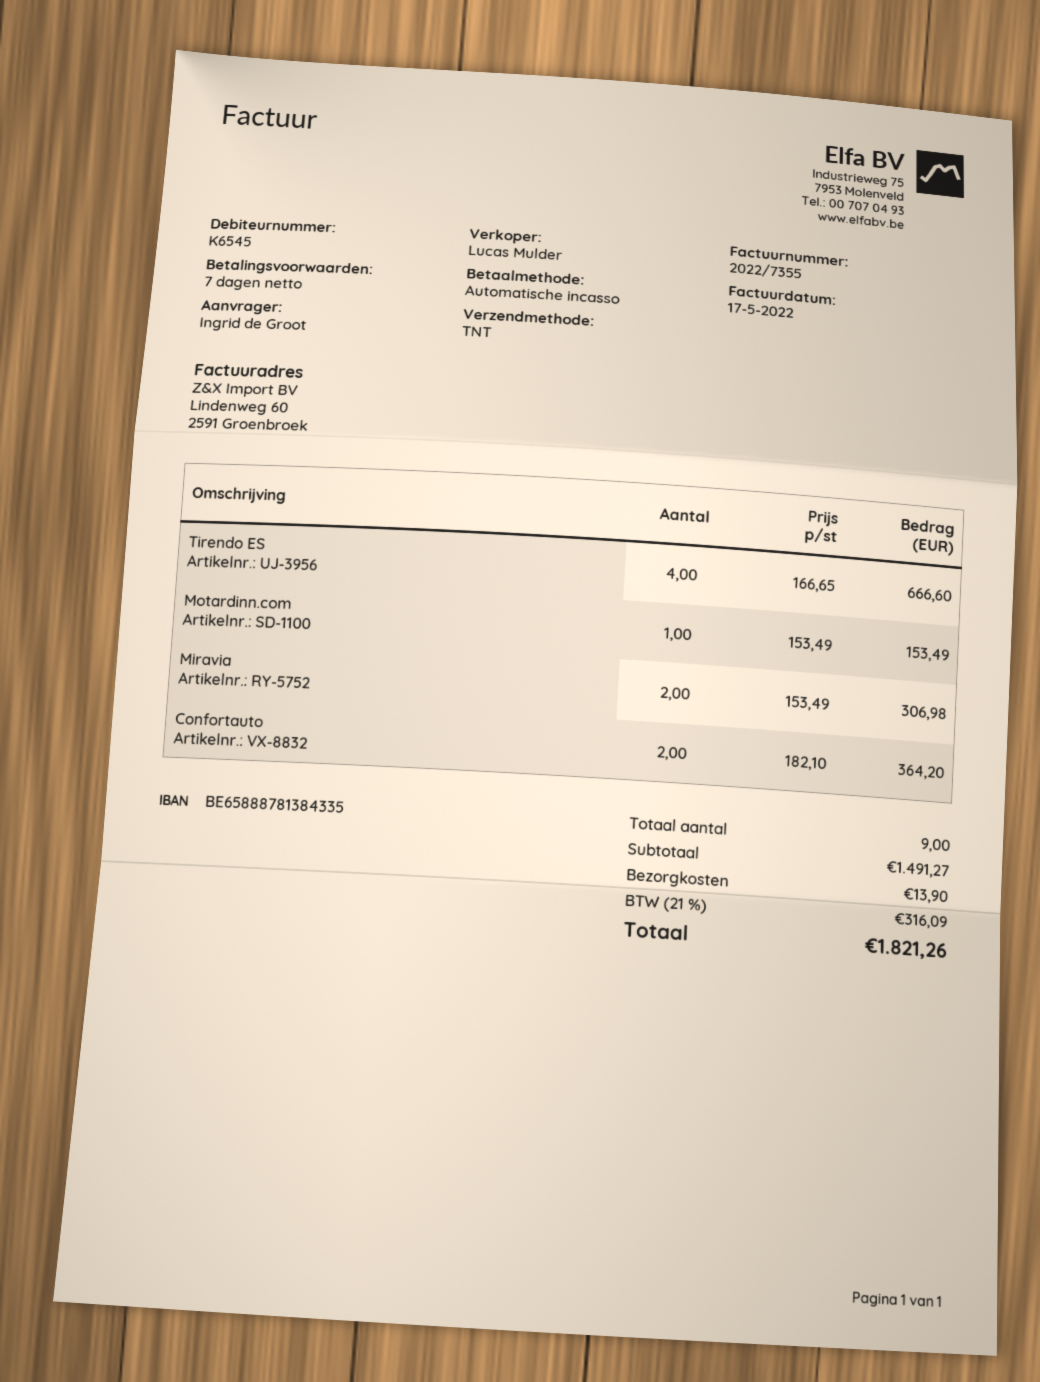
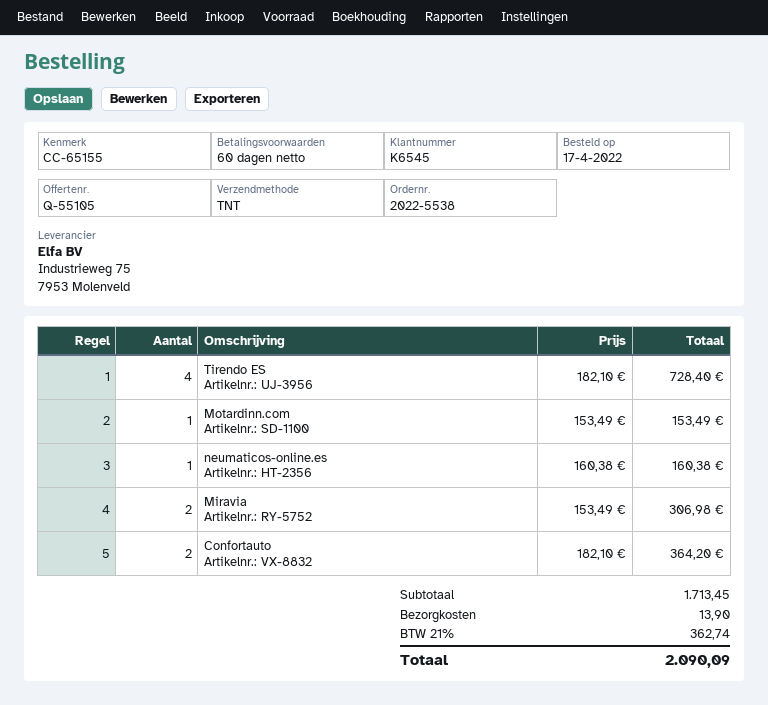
payment terms: 7 days -> 60 days
Tirendo ES: 4 x 166.65 = 666.60 -> 4 x 182.10 = 728.40
neumaticos-online.es: none -> 1 x 160.38 = 160.38
subtotal: 1491.27 -> 1713.45
tax: 21% = 316.09 -> 21% = 362.74
total: 1821.26 -> 2090.09

